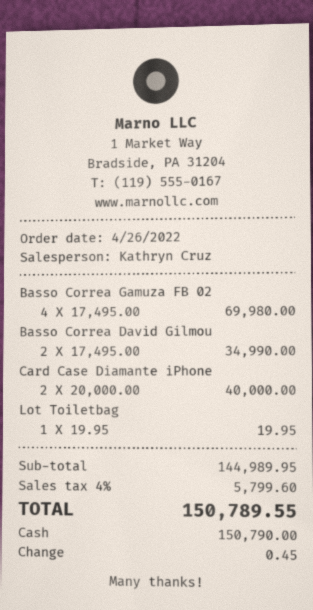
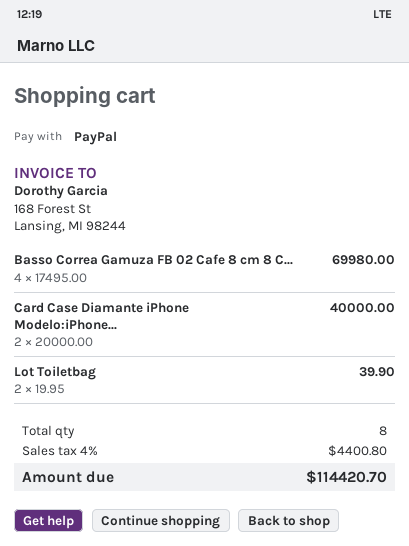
payment method: cash -> PayPal
Basso Correa David Gilmou: 2 x 17495.00 = 34990.00 -> none
Lot Toiletbag: 1 x 19.95 = 19.95 -> 2 x 19.95 = 39.90
tax: 4% = 5799.60 -> 4% = 4400.80
total: 150789.55 -> 114420.70

